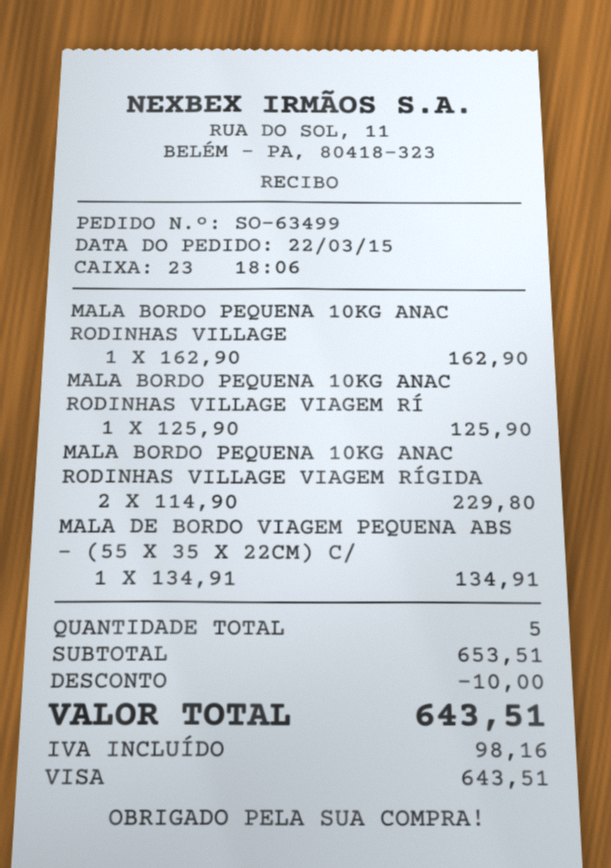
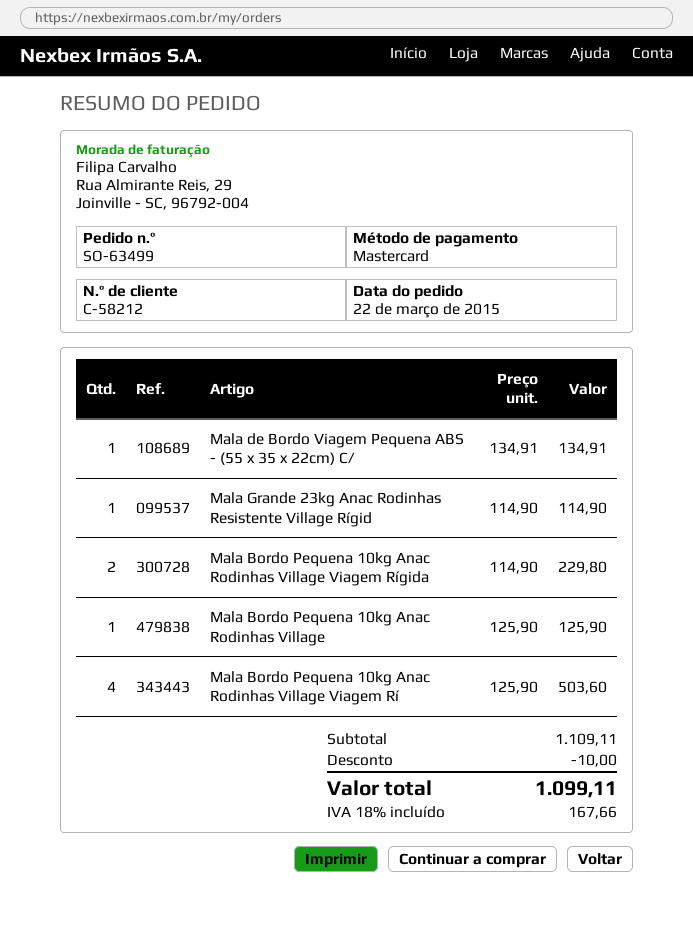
payment method: Visa -> Mastercard
MALA BORDO PEQUENA 10KG ANAC RODINHAS VILLAGE: 1 x 162.90 = 162.90 -> 1 x 125.90 = 125.90
MALA BORDO PEQUENA 10KG ANAC RODINHAS VILLAGE VIAGEM RÍ: 1 x 125.90 = 125.90 -> 4 x 125.90 = 503.60
Mala Grande 23kg Anac Rodinhas Resistente Village Rígid: none -> 1 x 114.90 = 114.90
subtotal: 653.51 -> 1109.11
tax: 98.16 -> 167.66
total: 643.51 -> 1099.11

